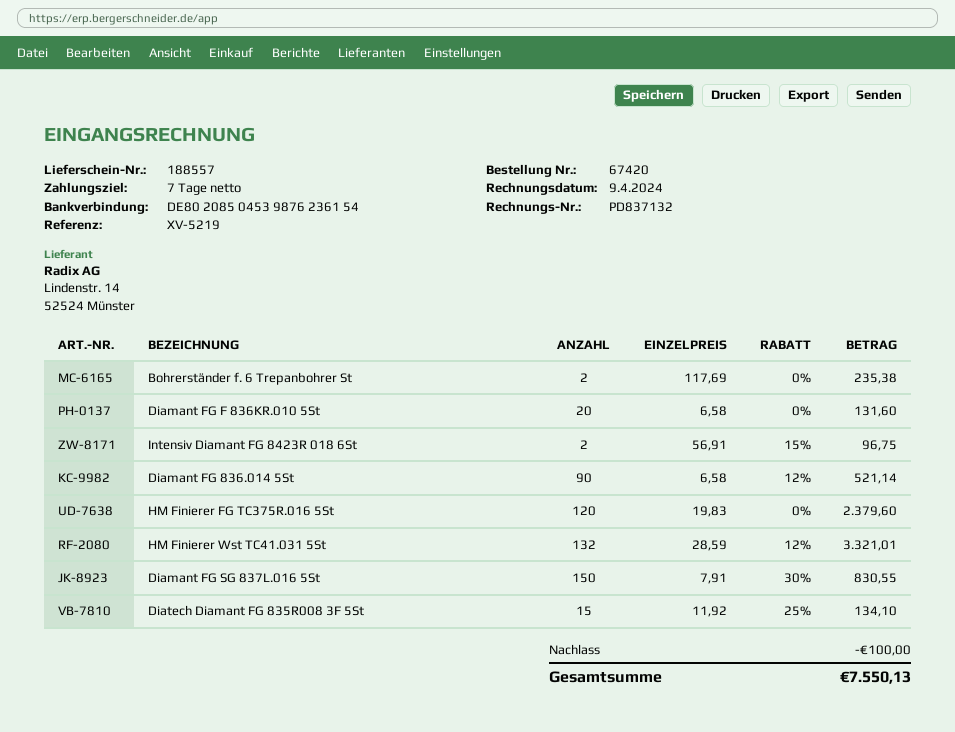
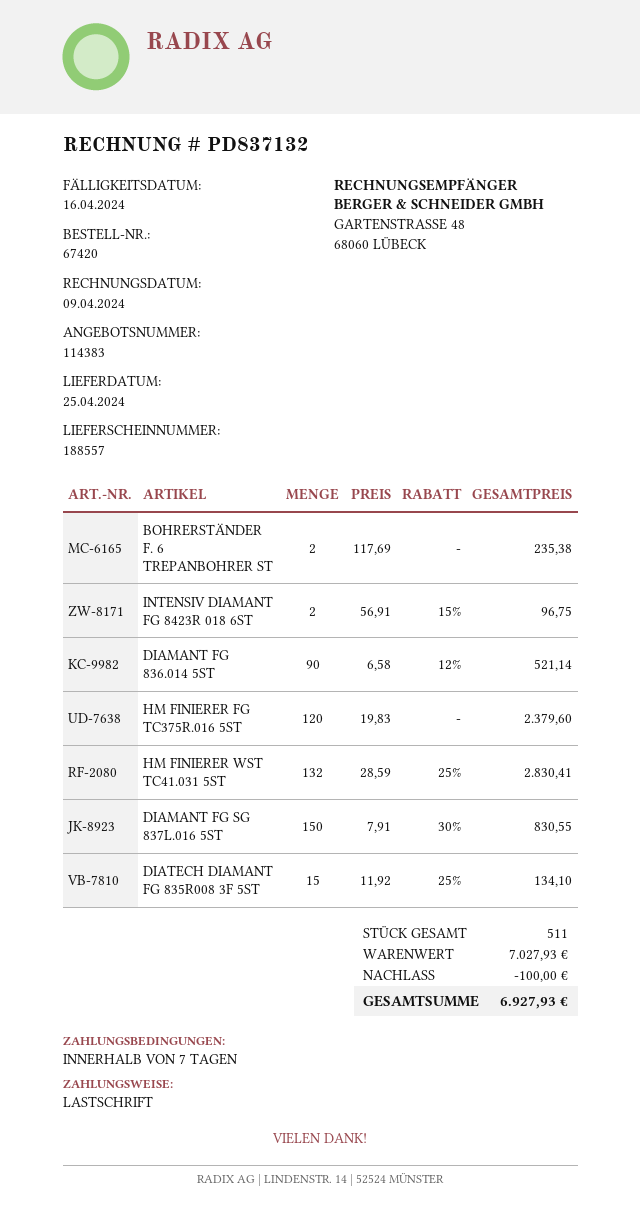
Diamant FG F 836KR.010 5St: 20 x 6.58 = 131.60 -> none
HM Finierer Wst TC41.031 5St: 132 x 28.59 - 12% = 3321.01 -> 132 x 28.59 - 25% = 2830.41
total: 7550.13 -> 6927.93

